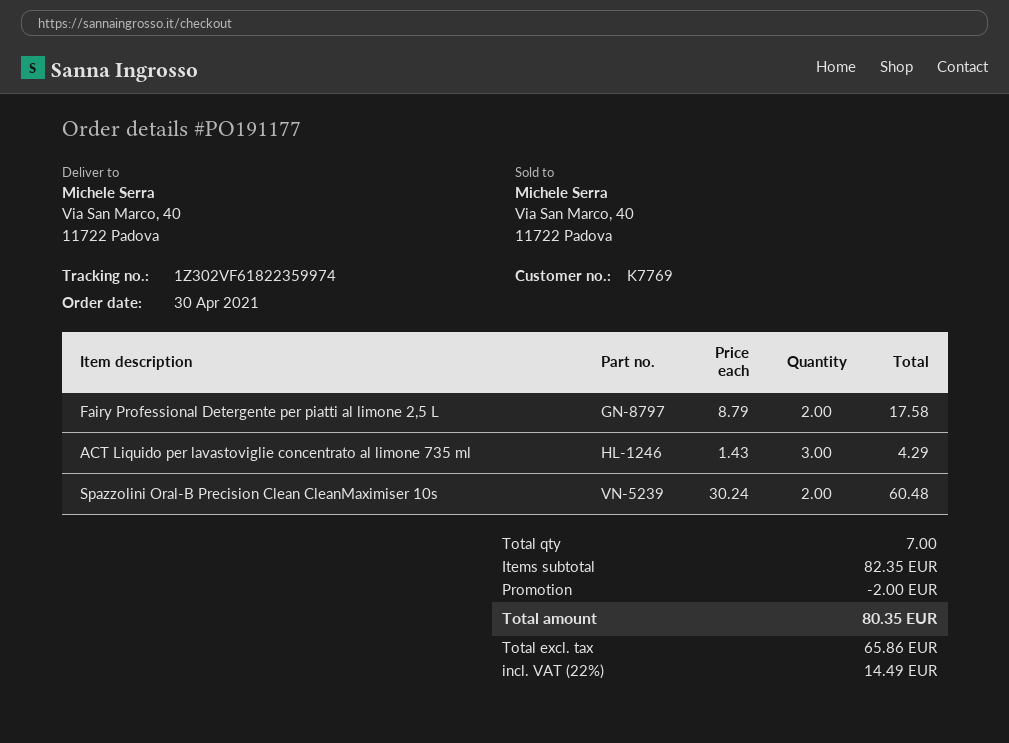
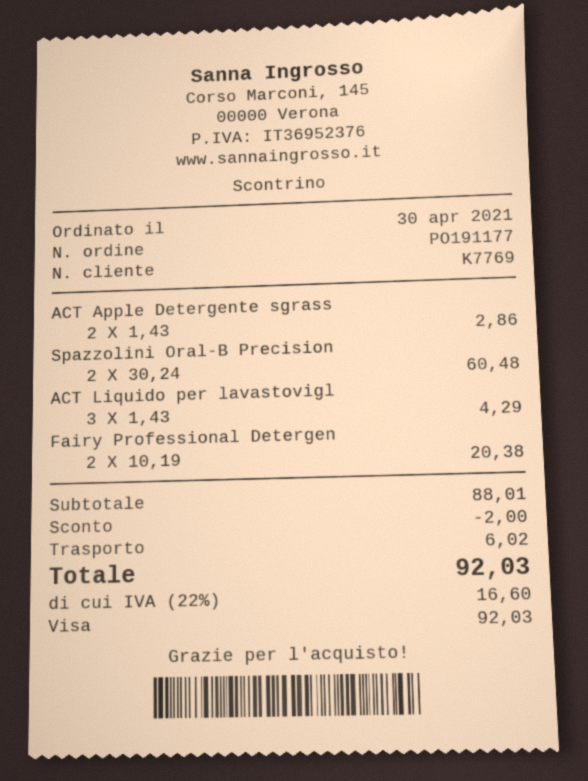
Fairy Professional Detergente per piatti al limone 2,5 L: 2 x 8.79 = 17.58 -> 2 x 10.19 = 20.38
ACT Apple Detergente sgrass: none -> 2 x 1.43 = 2.86
subtotal: 82.35 -> 88.01
shipping: none -> 6.02
tax: 22% = 14.49 -> 22% = 16.60
total: 80.35 -> 92.03

